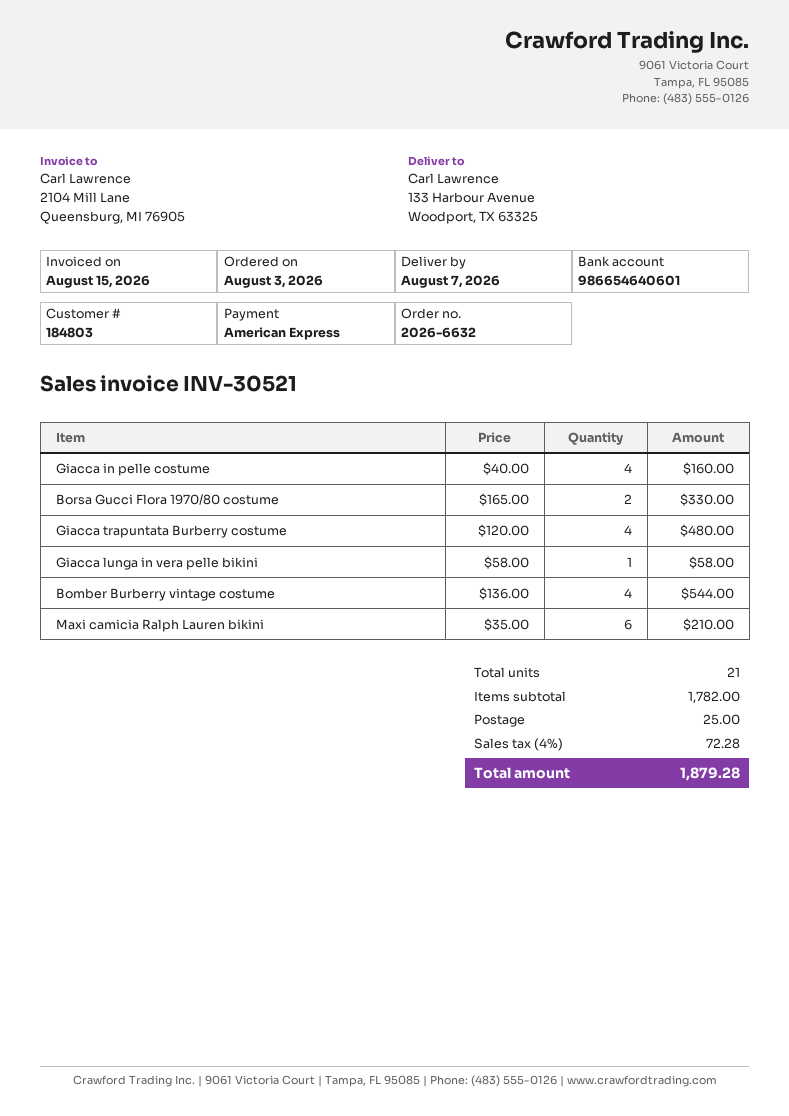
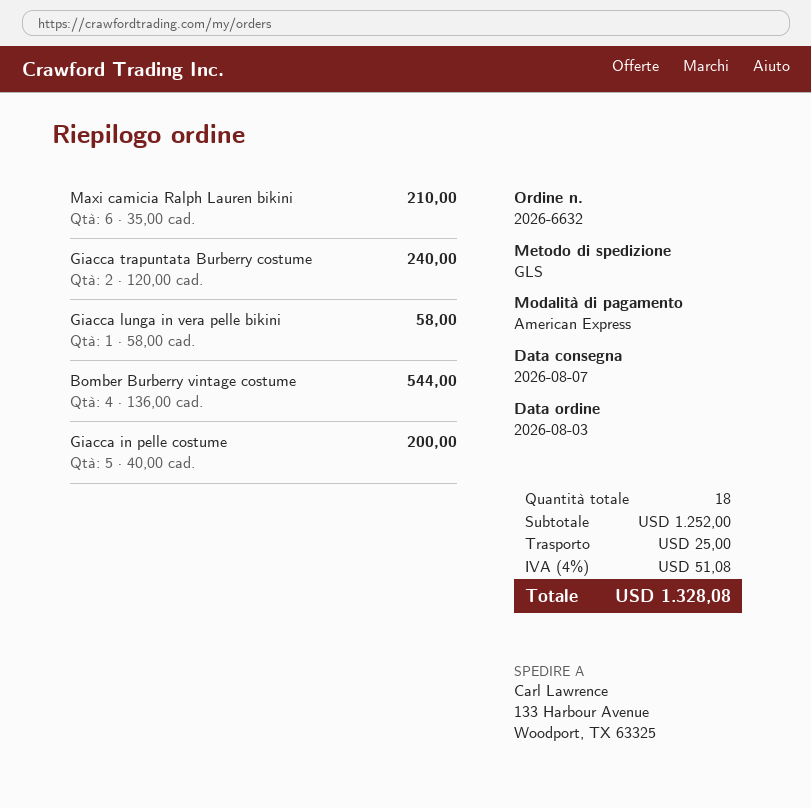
Giacca in pelle costume: 4 x 40.00 = 160.00 -> 5 x 40.00 = 200.00
Borsa Gucci Flora 1970/80 costume: 2 x 165.00 = 330.00 -> none
Giacca trapuntata Burberry costume: 4 x 120.00 = 480.00 -> 2 x 120.00 = 240.00
total quantity: 21 -> 18
subtotal: 1782.00 -> 1252.00
tax: 4% = 72.28 -> 4% = 51.08
total: 1879.28 -> 1328.08

